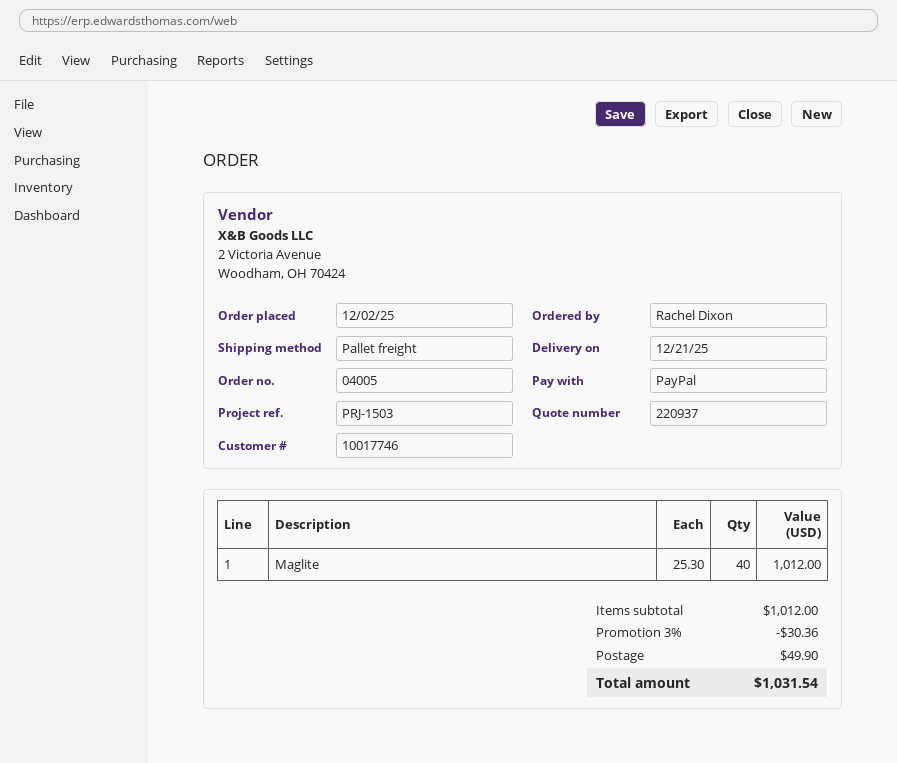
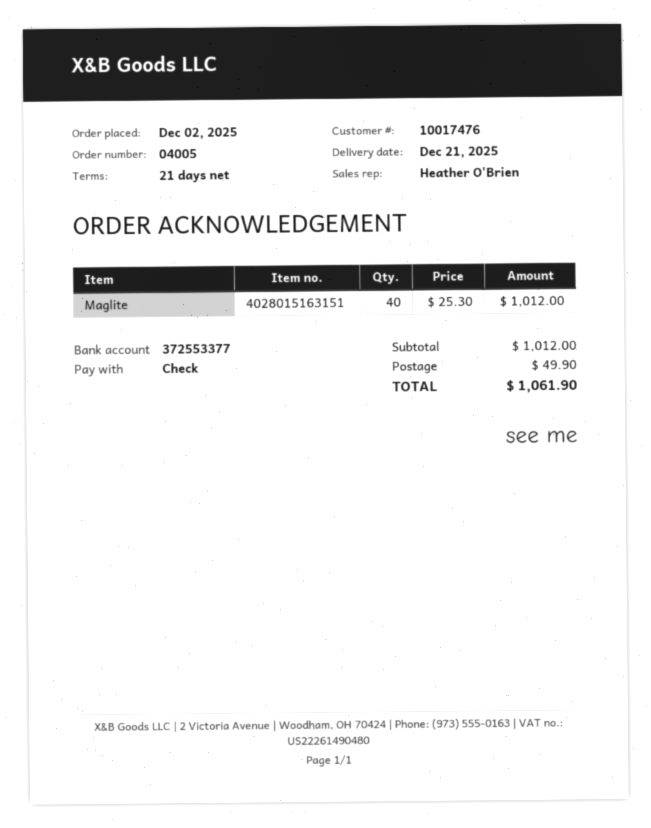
customer number: 10017746 -> 10017476
payment method: PayPal -> cheque
discount: 3% = 30.36 -> none
total: 1031.54 -> 1061.90

